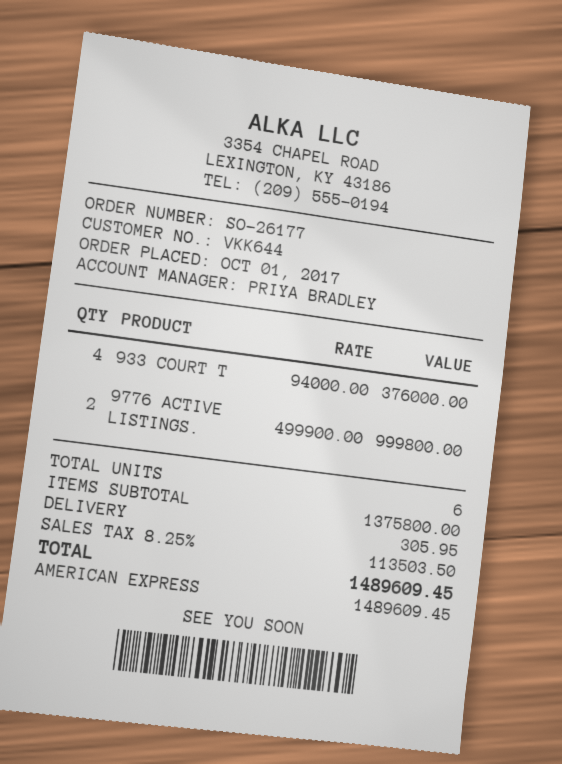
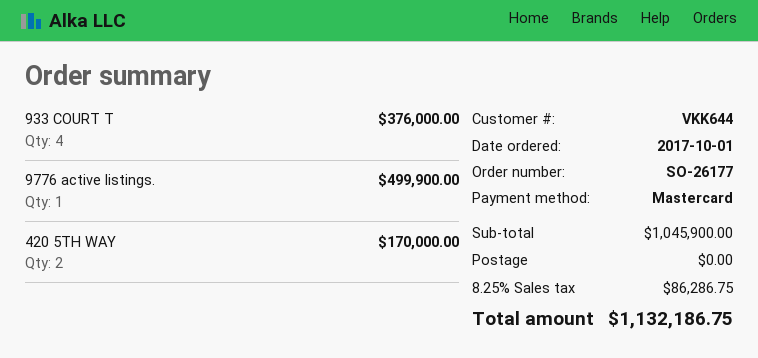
payment method: American Express -> Mastercard
9776 ACTIVE LISTINGS.: 2 for 999800.00 -> 1 for 499900.00
420 5TH WAY: none -> 2 for 170000.00
subtotal: 1375800.00 -> 1045900.00
shipping: 305.95 -> 0.00
tax: 8.25% = 113503.50 -> 8.25% = 86286.75
total: 1489609.45 -> 1132186.75

